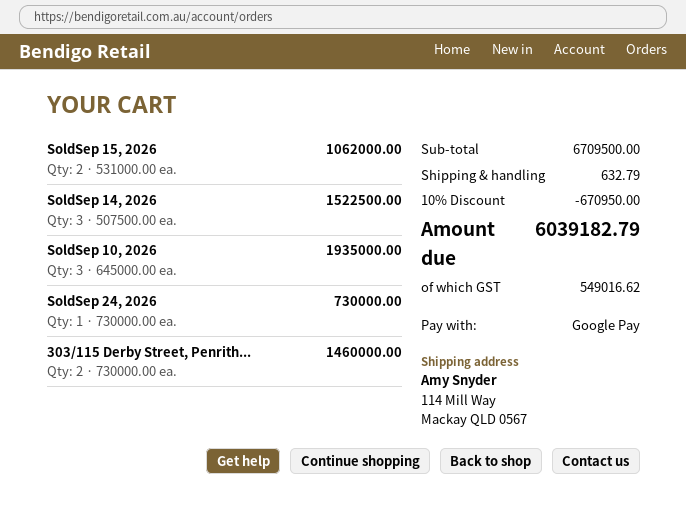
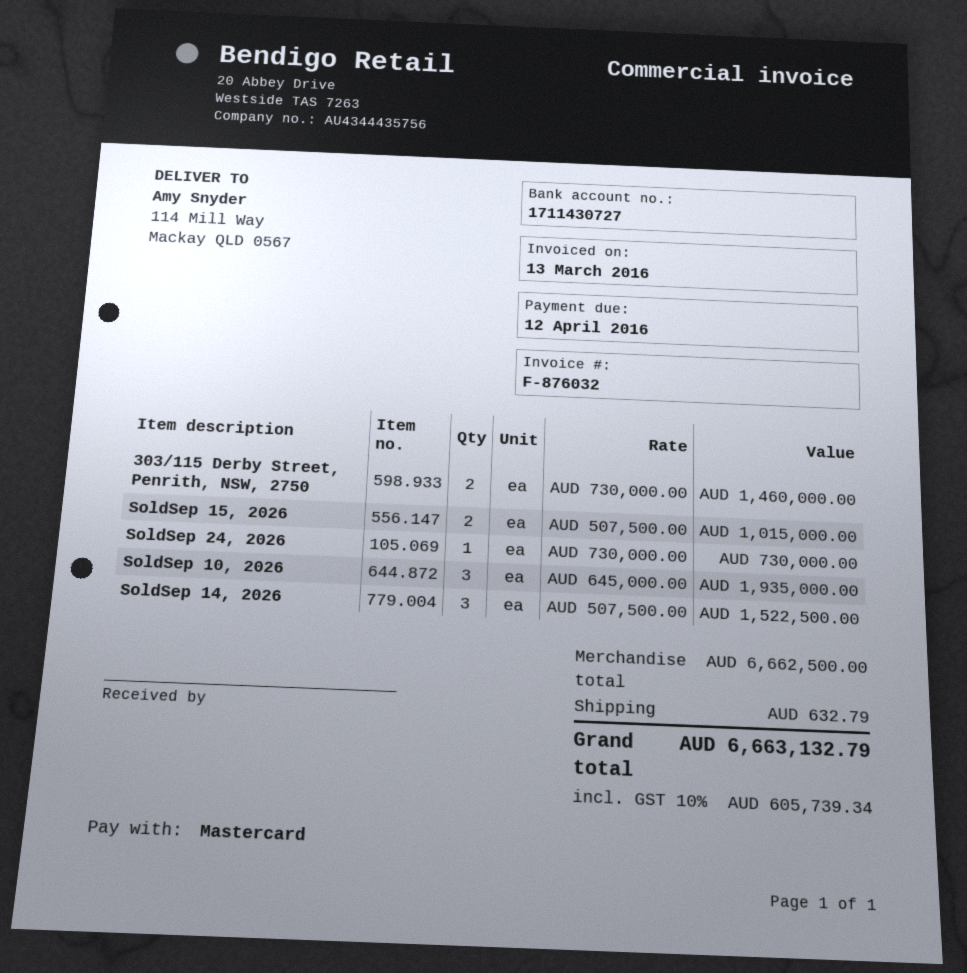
payment method: Google Pay -> Mastercard
SoldSep 15, 2026: 2 x 531000.00 = 1062000.00 -> 2 x 507500.00 = 1015000.00
subtotal: 6709500.00 -> 6662500.00
discount: 10% = 670950.00 -> none
tax: 549016.62 -> 605739.34
total: 6039182.79 -> 6663132.79

